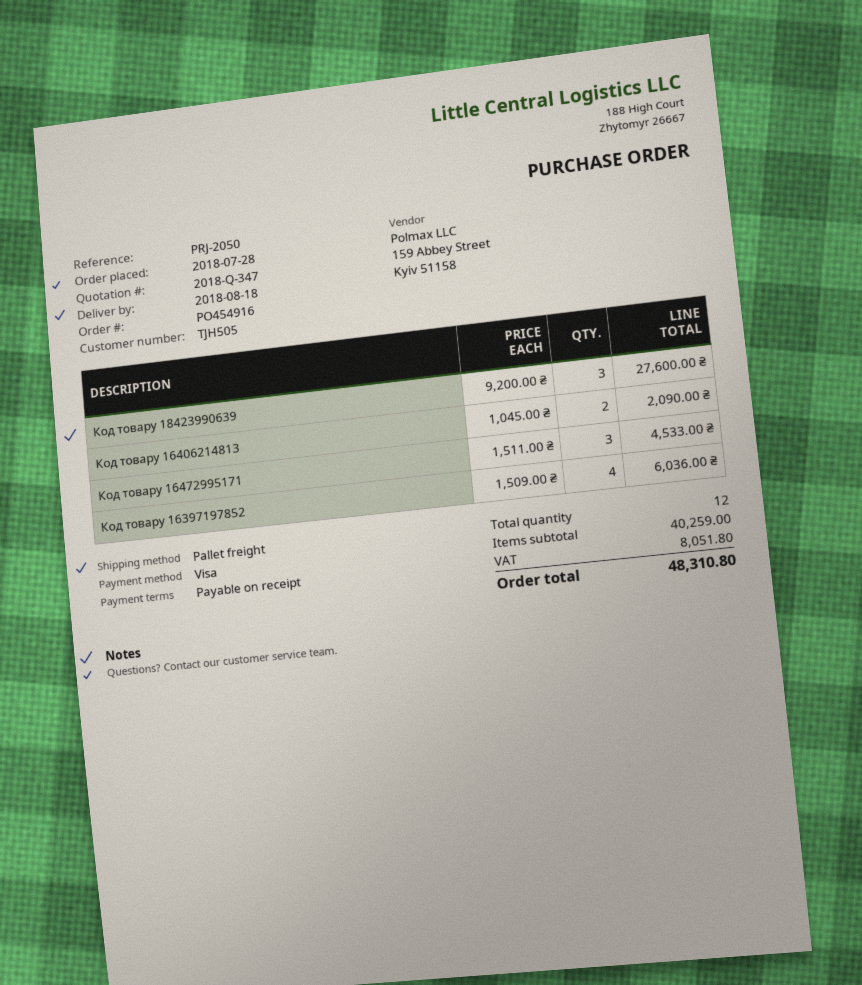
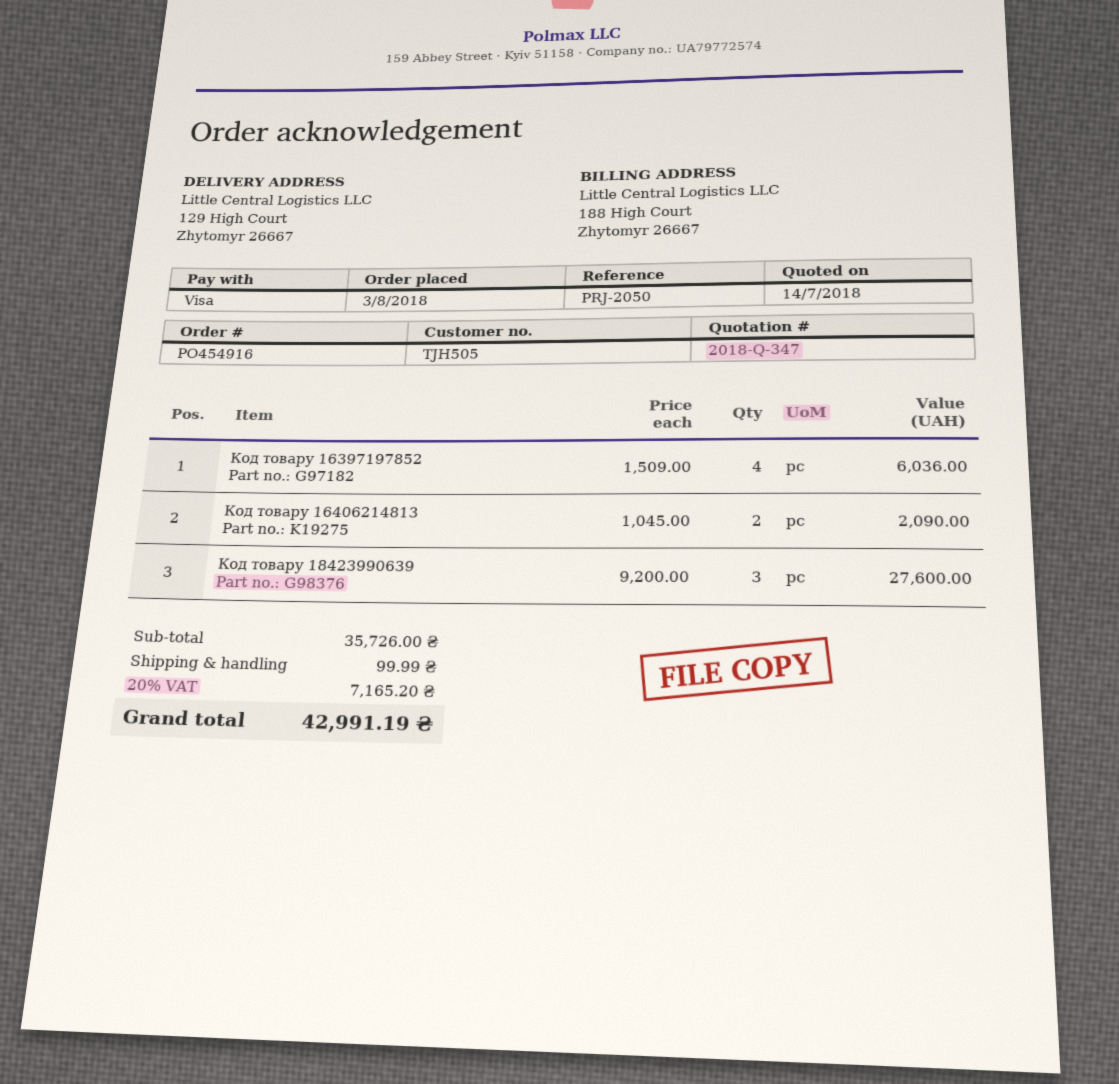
order date: 2018-07-28 -> 2018-08-03
Код товару 16472995171: 3 x 1511.00 = 4533.00 -> none
subtotal: 40259.00 -> 35726.00
shipping: none -> 99.99
tax: 8051.80 -> 7165.20
total: 48310.80 -> 42991.19

